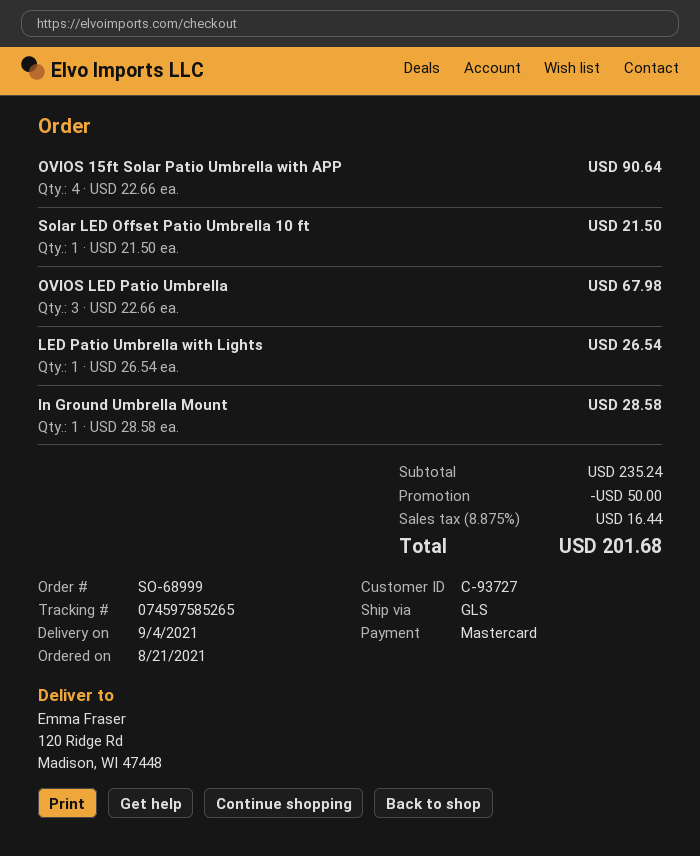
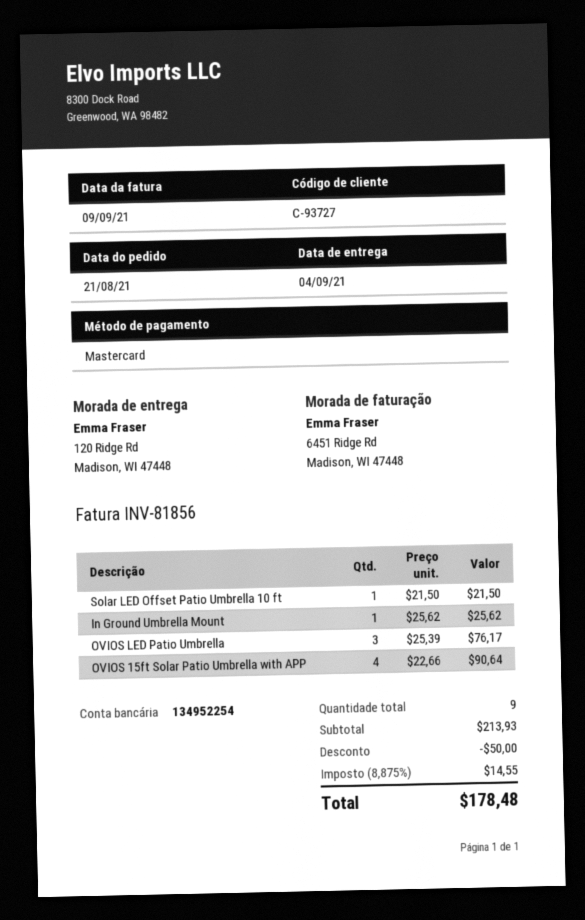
OVIOS LED Patio Umbrella: 3 x 22.66 = 67.98 -> 3 x 25.39 = 76.17
LED Patio Umbrella with Lights: 1 x 26.54 = 26.54 -> none
In Ground Umbrella Mount: 1 x 28.58 = 28.58 -> 1 x 25.62 = 25.62
subtotal: 235.24 -> 213.93
tax: 8.875% = 16.44 -> 8.875% = 14.55
total: 201.68 -> 178.48

